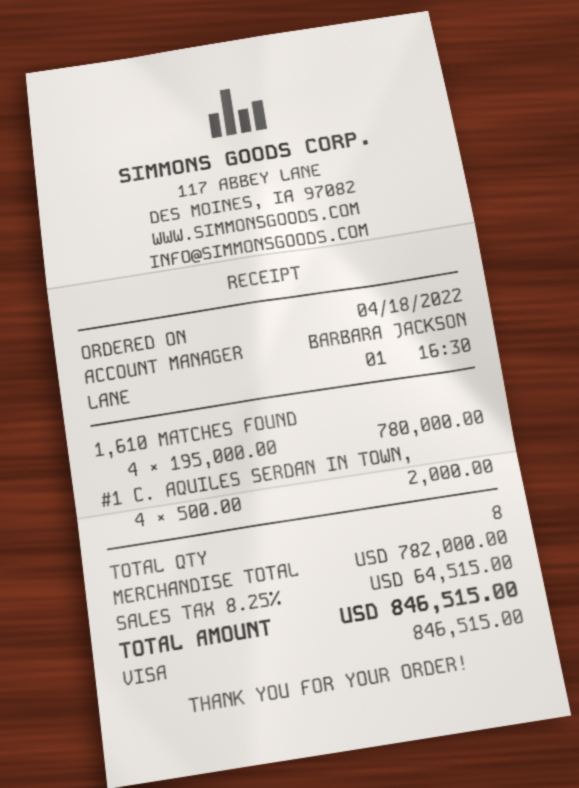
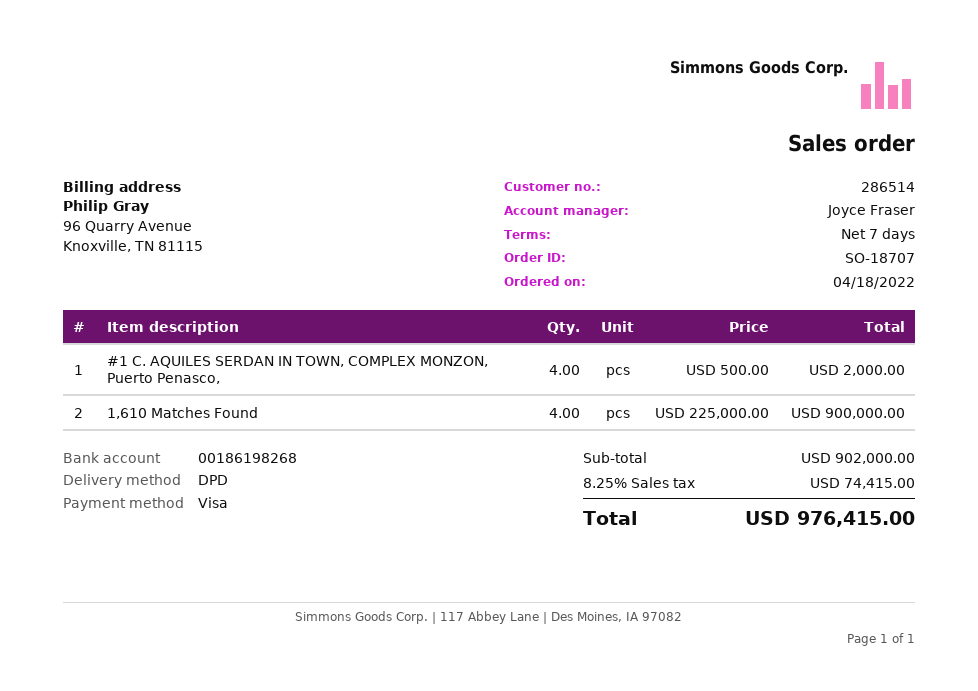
sales rep: BARBARA JACKSON -> Joyce Fraser
1,610 MATCHES FOUND: 4 x 195000.00 = 780000.00 -> 4 x 225000.00 = 900000.00
subtotal: 782000.00 -> 902000.00
tax: 8.25% = 64515.00 -> 8.25% = 74415.00
total: 846515.00 -> 976415.00

